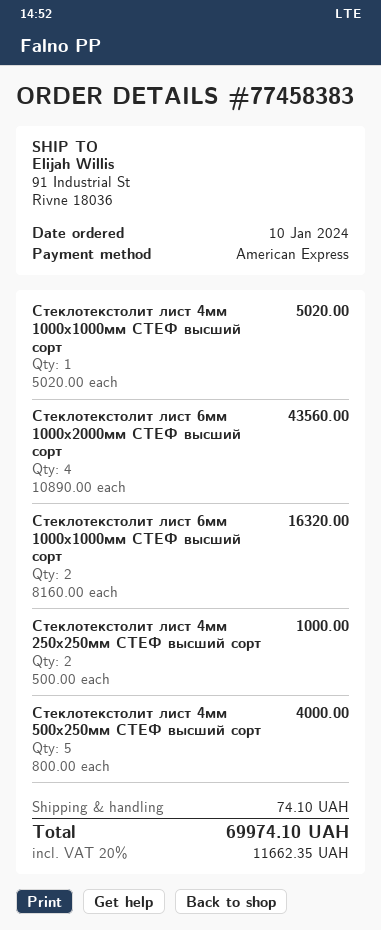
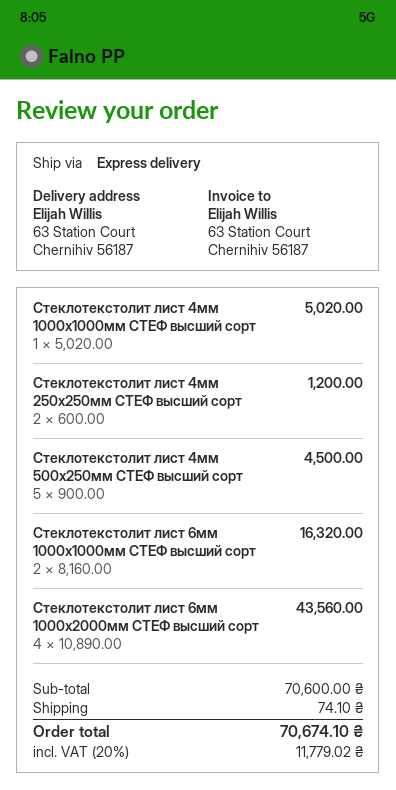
ship to: 91 Industrial St, Rivne 18036 -> 63 Station Court, Chernihiv 56187
Стеклотекстолит лист 4мм 250х250мм СТЕФ высший сорт: 2 x 500.00 = 1000.00 -> 2 x 600.00 = 1200.00
Стеклотекстолит лист 4мм 500х250мм СТЕФ высший сорт: 5 x 800.00 = 4000.00 -> 5 x 900.00 = 4500.00
tax: 20% = 11662.35 -> 20% = 11779.02
total: 69974.10 -> 70674.10

